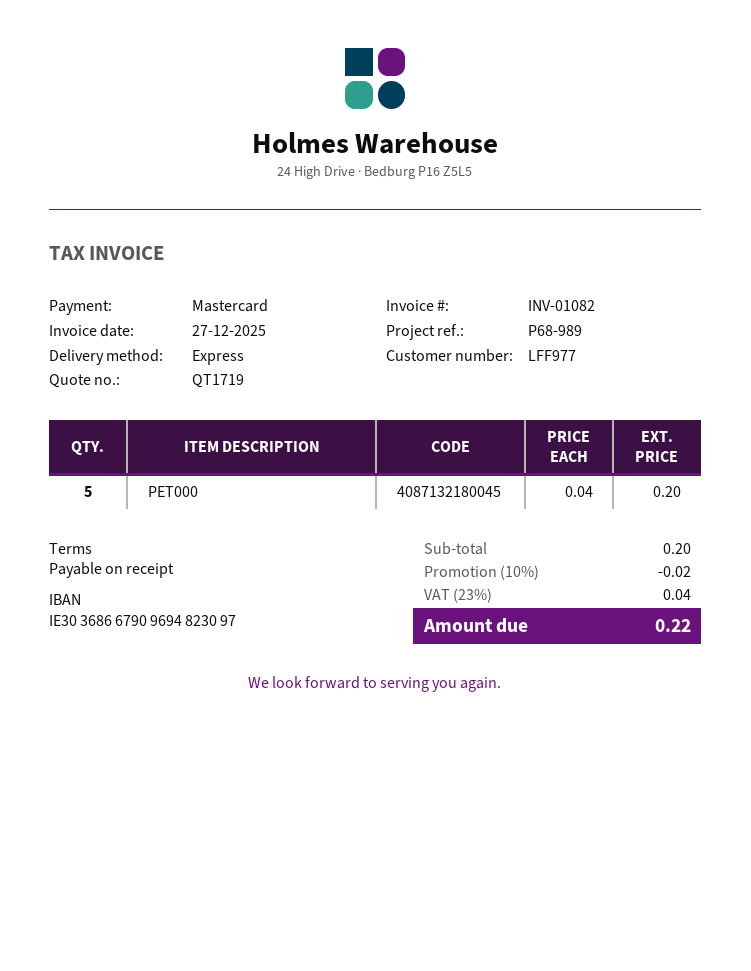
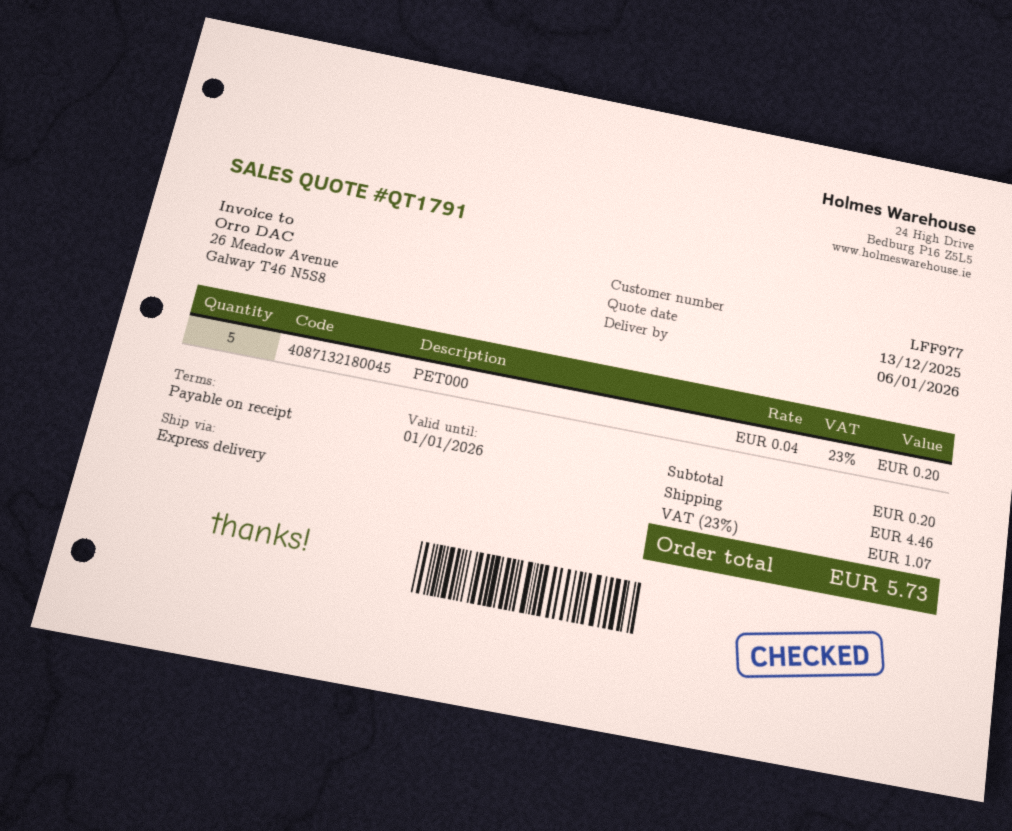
quote number: QT1719 -> QT1791
discount: 10% = 0.02 -> none
shipping: none -> 4.46
tax: 23% = 0.04 -> 23% = 1.07
total: 0.22 -> 5.73

